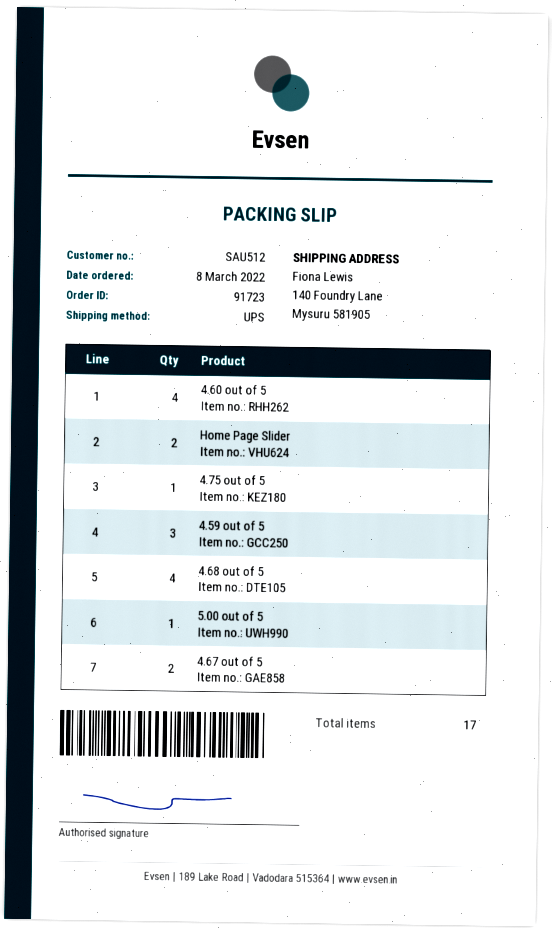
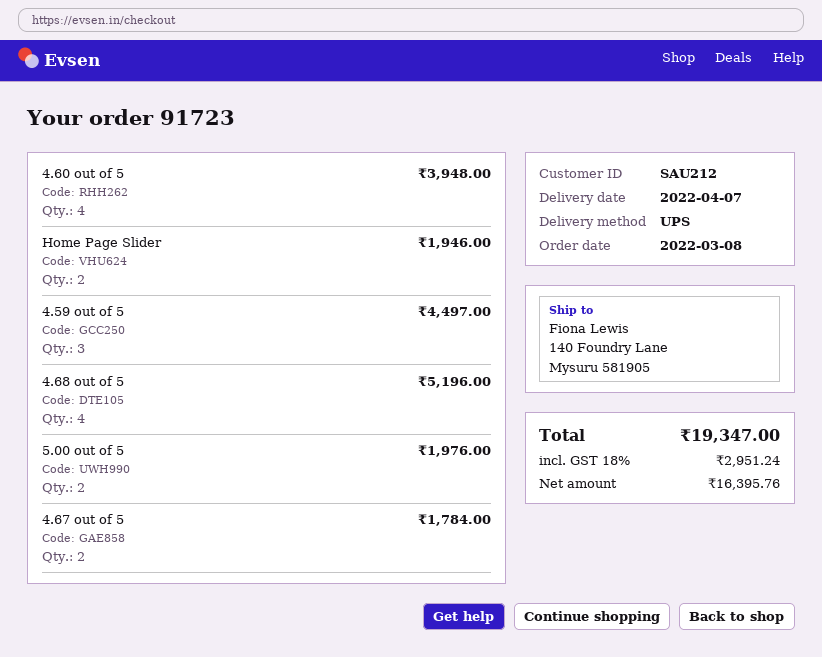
customer number: SAU512 -> SAU212
4.75 out of 5: 1 -> none
5.00 out of 5: 1 -> 2

